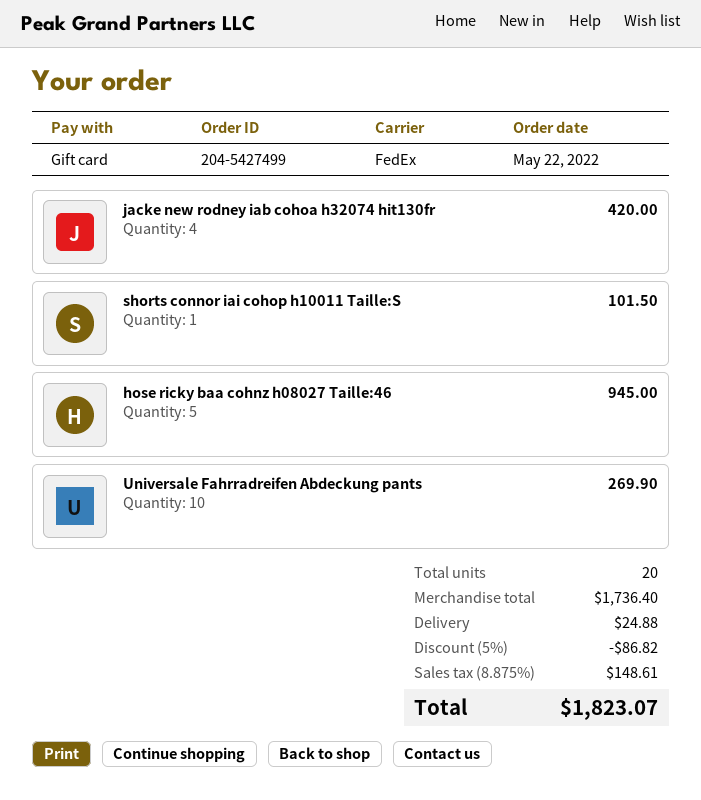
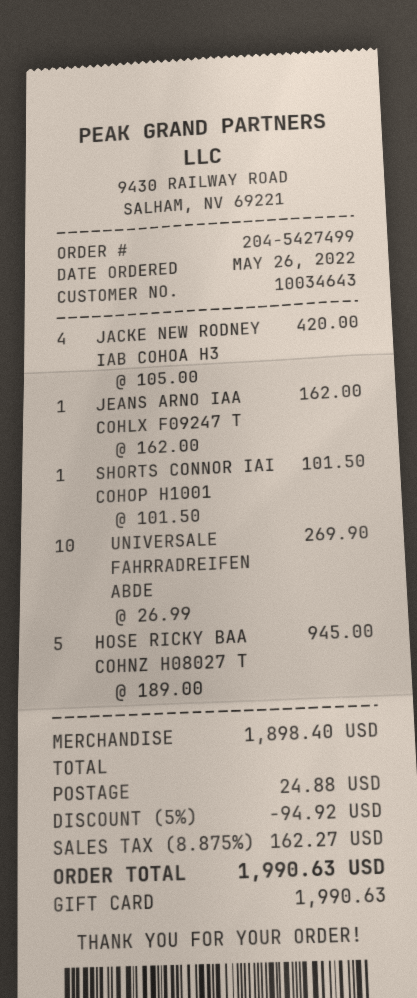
order date: 2022-05-22 -> 2022-05-26
JEANS ARNO IAA COHLX F09247 T: none -> 1 for 162.00
subtotal: 1736.40 -> 1898.40
discount: 5% = 86.82 -> 5% = 94.92
tax: 8.875% = 148.61 -> 8.875% = 162.27
total: 1823.07 -> 1990.63

